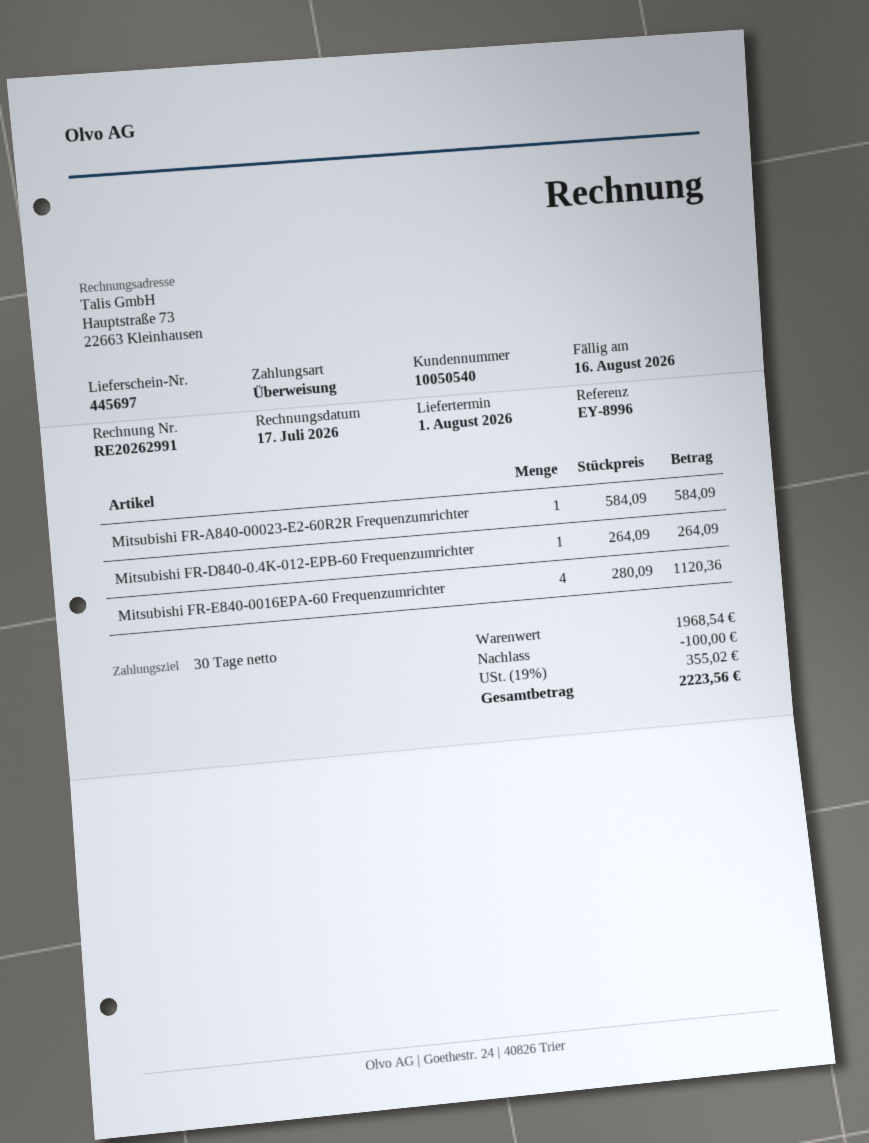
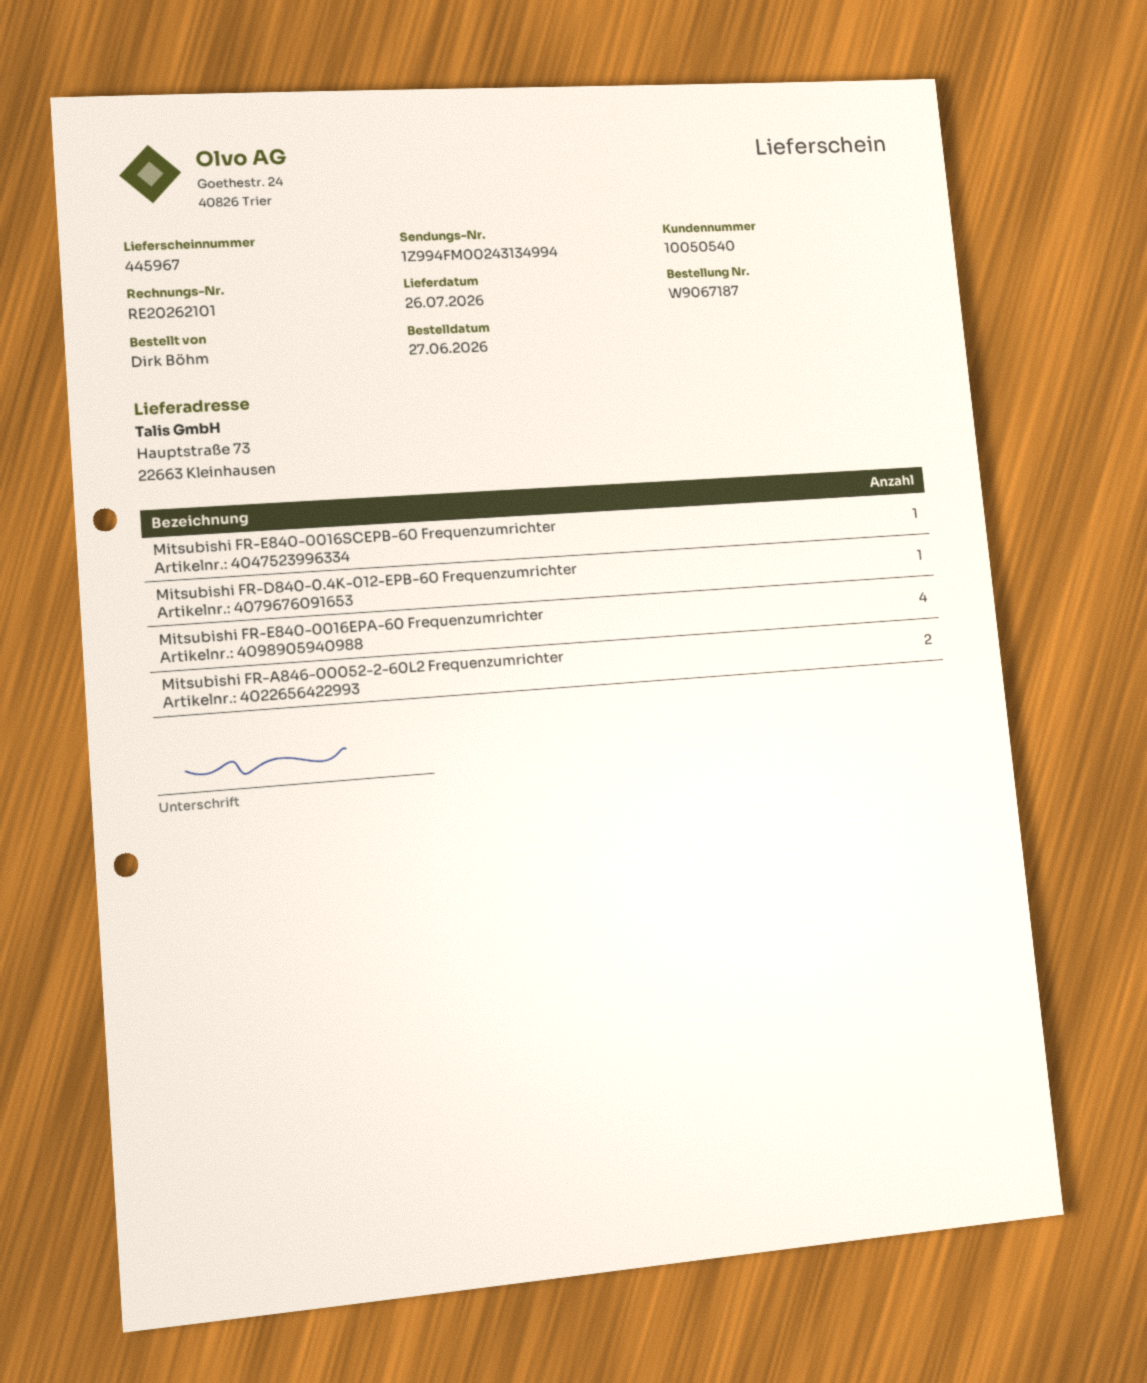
delivery note number: 445697 -> 445967
delivery date: 2026-08-01 -> 2026-07-26
invoice number: RE20262991 -> RE20262101
Mitsubishi FR-A840-00023-E2-60R2R Frequenzumrichter: 1 -> none
Mitsubishi FR-E840-0016SCEPB-60 Frequenzumrichter: none -> 1
Mitsubishi FR-A846-00052-2-60L2 Frequenzumrichter: none -> 2

